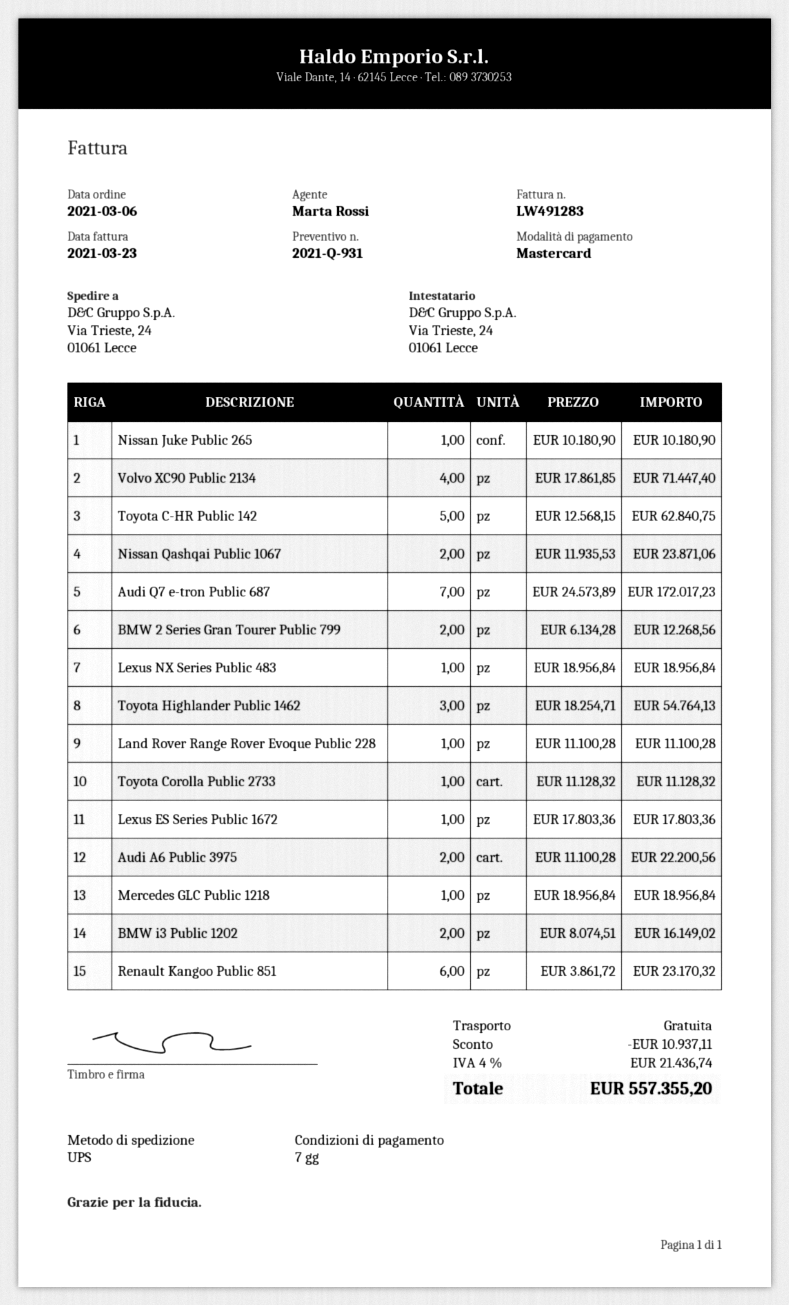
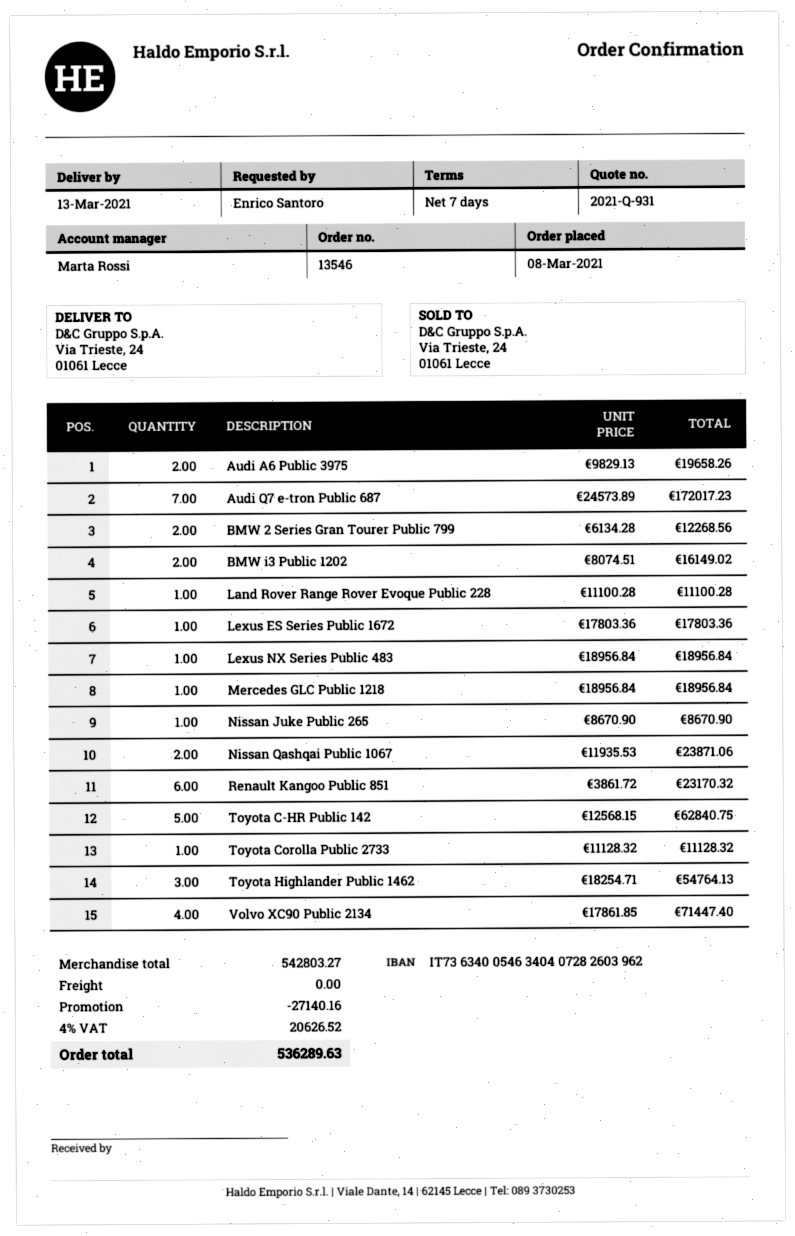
order date: 2021-03-06 -> 2021-03-08
Nissan Juke Public 265: 1 x 10180.90 = 10180.90 -> 1 x 8670.90 = 8670.90
Audi A6 Public 3975: 2 x 11100.28 = 22200.56 -> 2 x 9829.13 = 19658.26
discount: 10937.11 -> 27140.16
tax: 4% = 21436.74 -> 4% = 20626.52
total: 557355.20 -> 536289.63

